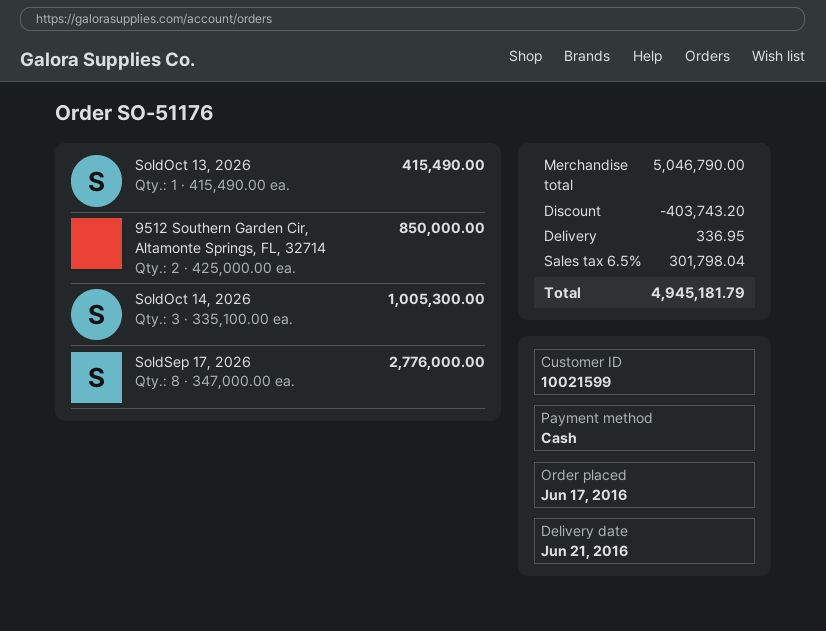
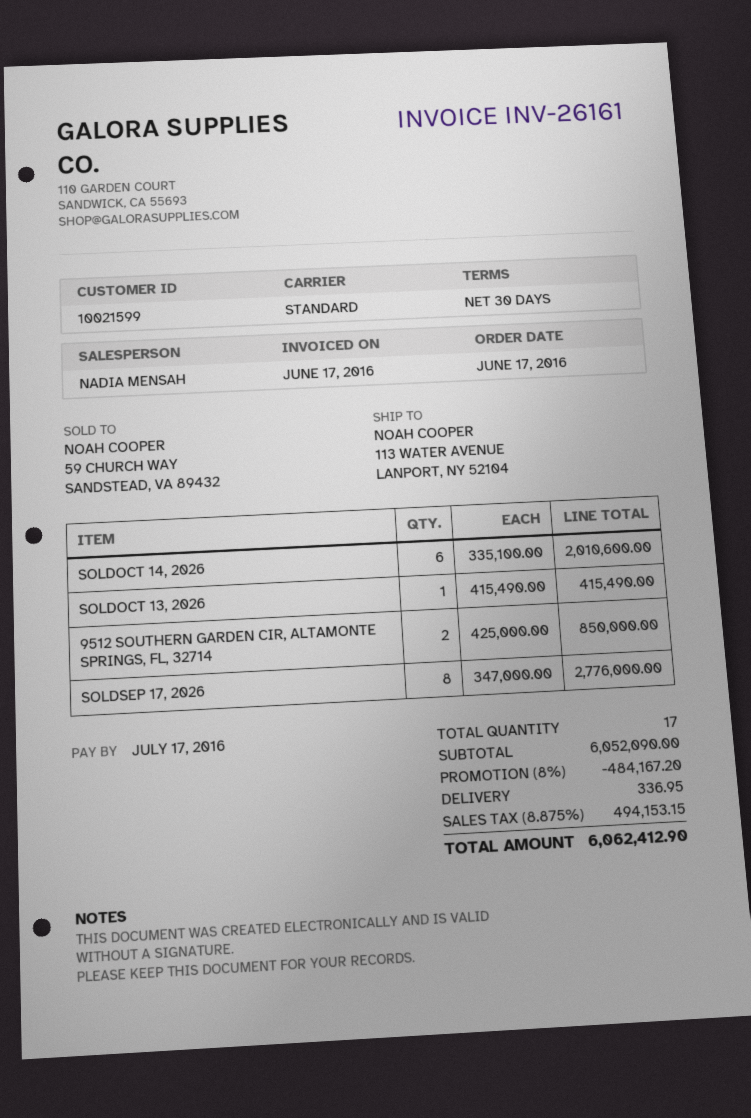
SoldOct 14, 2026: 3 x 335100.00 = 1005300.00 -> 6 x 335100.00 = 2010600.00
subtotal: 5046790.00 -> 6052090.00
discount: 403743.20 -> 484167.20
tax: 6.5% = 301798.04 -> 8.875% = 494153.15
total: 4945181.79 -> 6062412.90

